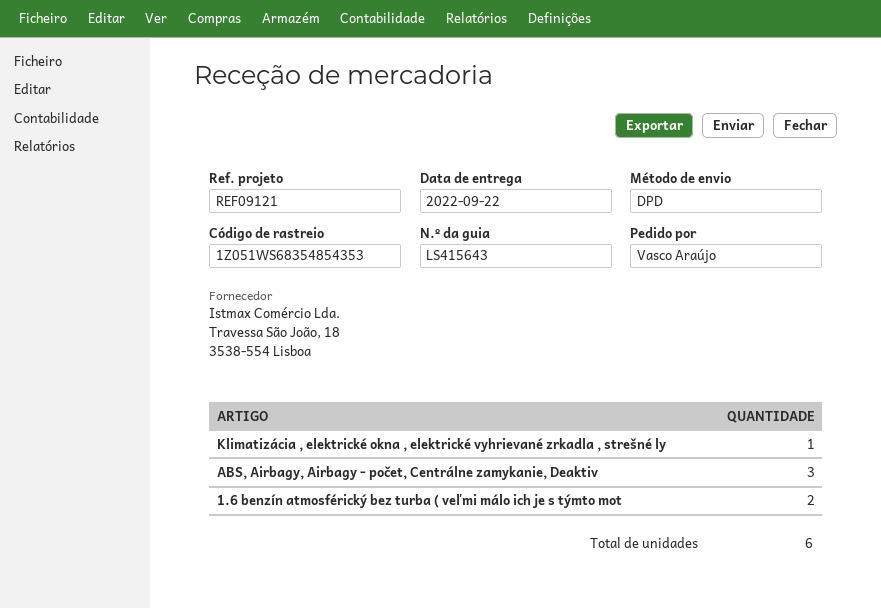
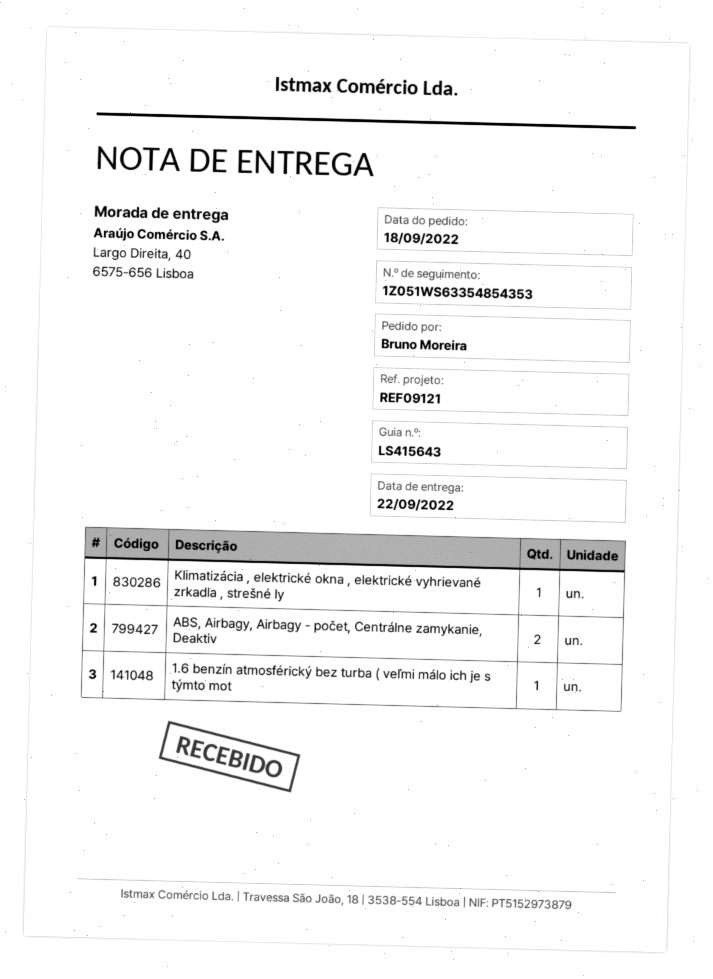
ordered by: Vasco Araújo -> Bruno Moreira
tracking number: 1Z051WS68354854353 -> 1Z051WS63354854353
ABS, Airbagy, Airbagy - počet, Centrálne zamykanie, Deaktiv: 3 -> 2
1.6 benzín atmosférický bez turba ( veľmi málo ich je s týmto mot: 2 -> 1

